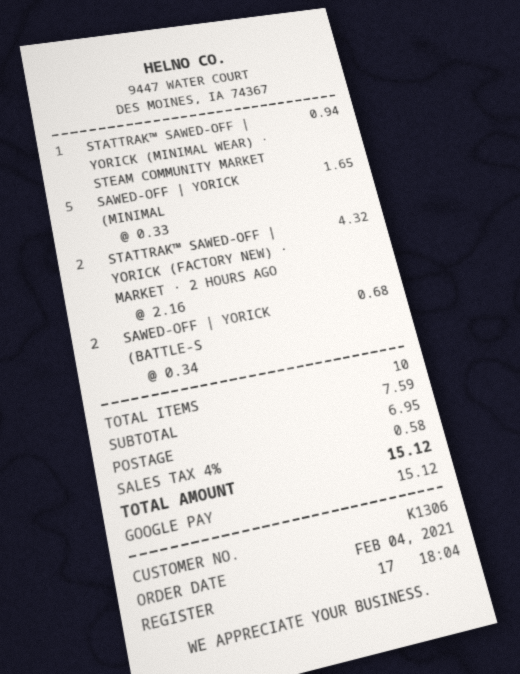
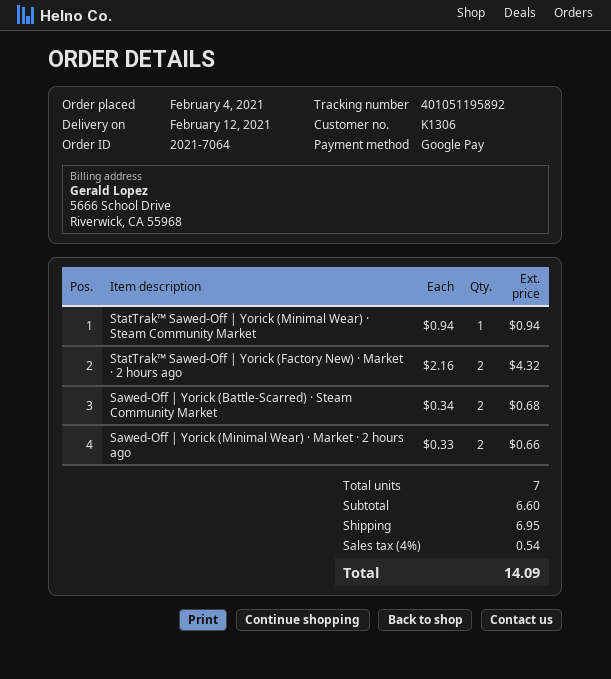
SAWED-OFF | YORICK (MINIMAL: 5 x 0.33 = 1.65 -> 2 x 0.33 = 0.66
total quantity: 10 -> 7
subtotal: 7.59 -> 6.60
tax: 4% = 0.58 -> 4% = 0.54
total: 15.12 -> 14.09

